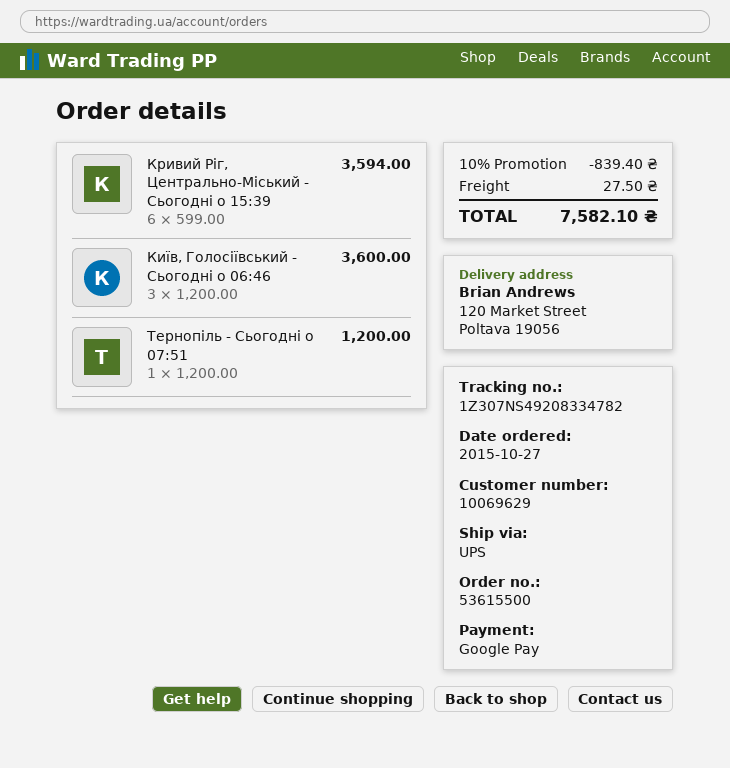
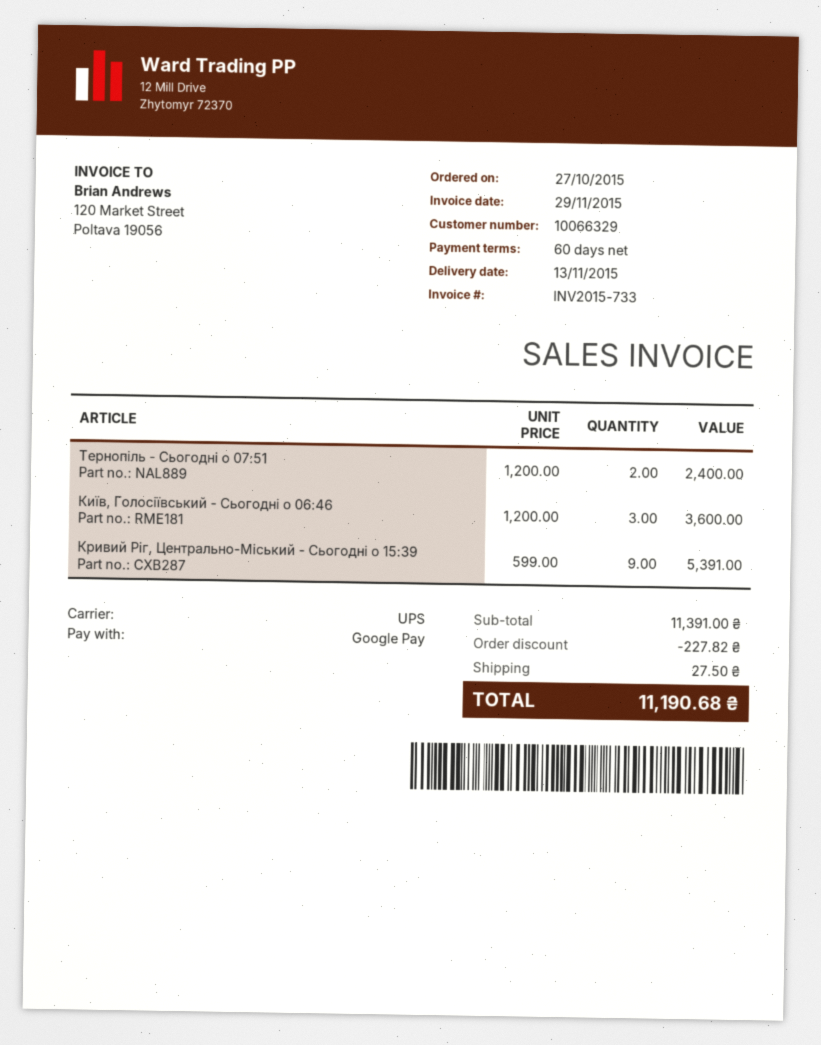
customer number: 10069629 -> 10066329
Кривий Ріг, Центрально-Міський - Сьогодні о 15:39: 6 x 599.00 = 3594.00 -> 9 x 599.00 = 5391.00
Тернопіль - Сьогодні о 07:51: 1 x 1200.00 = 1200.00 -> 2 x 1200.00 = 2400.00
discount: 839.40 -> 227.82
total: 7582.10 -> 11190.68

